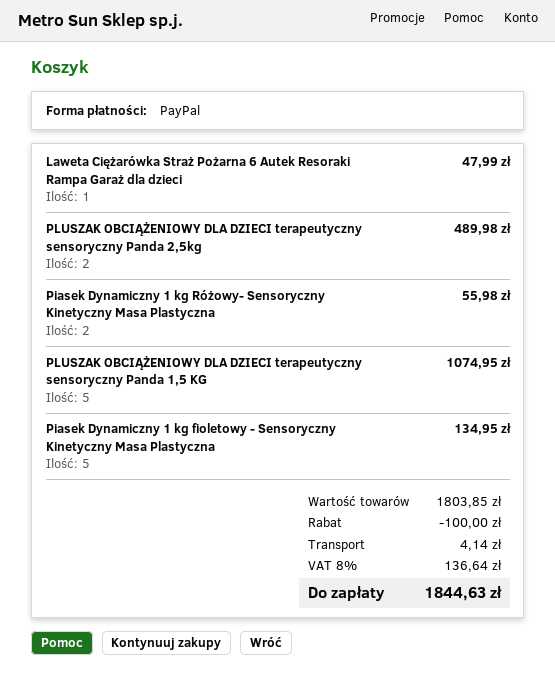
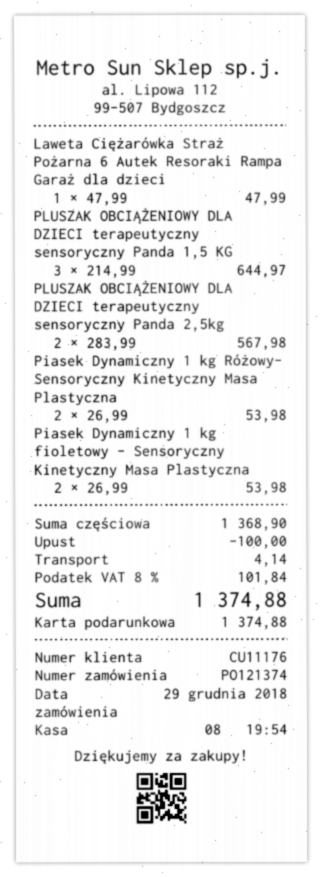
payment method: PayPal -> gift card
PLUSZAK OBCIĄŻENIOWY DLA DZIECI terapeutyczny sensoryczny Panda 2,5kg: 2 for 489.98 -> 2 for 567.98
Piasek Dynamiczny 1 kg Różowy- Sensoryczny Kinetyczny Masa Plastyczna: 2 for 55.98 -> 2 for 53.98
PLUSZAK OBCIĄŻENIOWY DLA DZIECI terapeutyczny sensoryczny Panda 1,5 KG: 5 for 1074.95 -> 3 for 644.97
Piasek Dynamiczny 1 kg fioletowy - Sensoryczny Kinetyczny Masa Plastyczna: 5 for 134.95 -> 2 for 53.98
subtotal: 1803.85 -> 1368.90
tax: 8% = 136.64 -> 8% = 101.84
total: 1844.63 -> 1374.88

